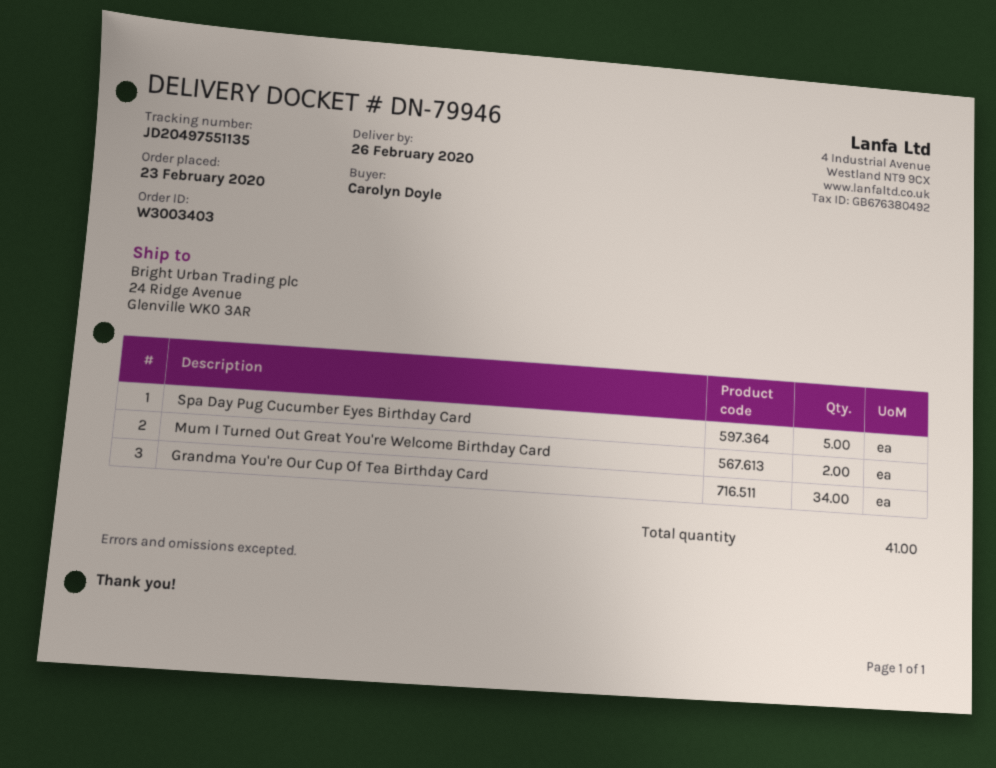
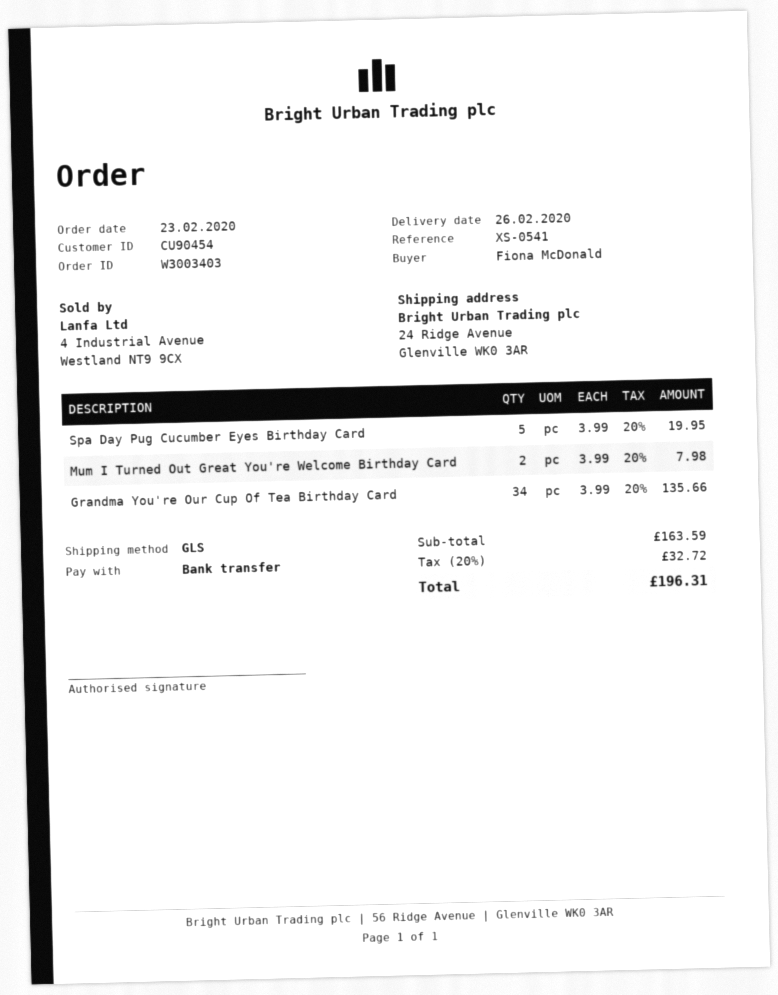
ordered by: Carolyn Doyle -> Fiona McDonald

